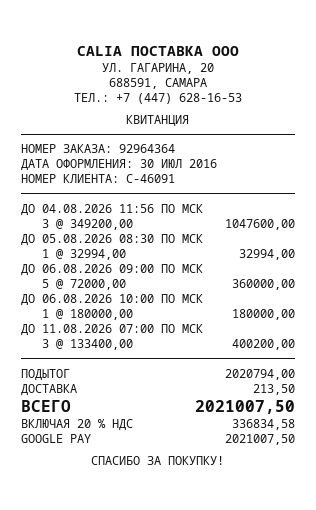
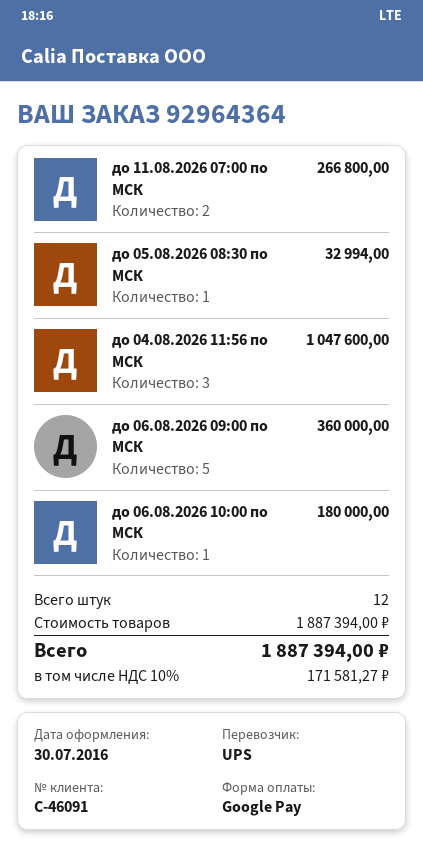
ДО 11.08.2026 07:00 ПО МСК: 3 for 400200.00 -> 2 for 266800.00
subtotal: 2020794.00 -> 1887394.00
shipping: 213.50 -> none
tax: 20% = 336834.58 -> 10% = 171581.27
total: 2021007.50 -> 1887394.00

